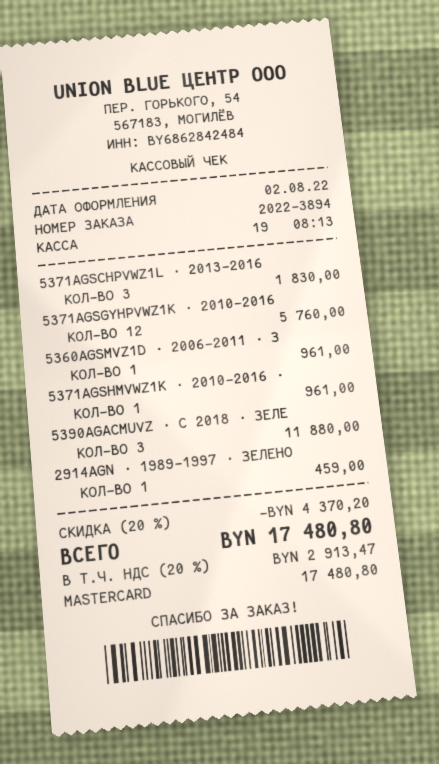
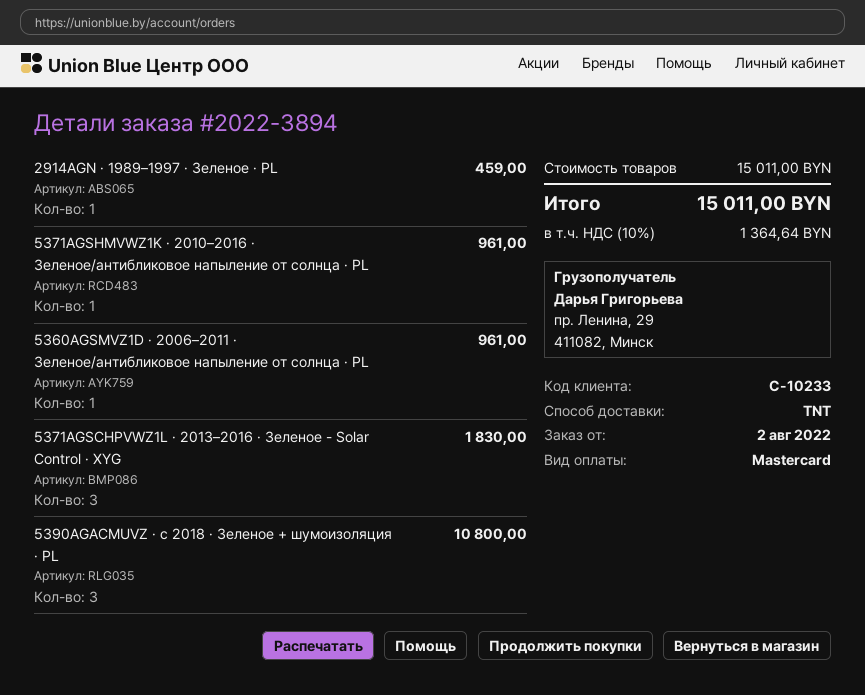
5371AGSGYHPVWZ1K · 2010–2016: 12 for 5760.00 -> none
5390AGACMUVZ · С 2018 · ЗЕЛЕ: 3 for 11880.00 -> 3 for 10800.00
discount: 20% = 4370.20 -> none
tax: 20% = 2913.47 -> 10% = 1364.64
total: 17480.80 -> 15011.00

